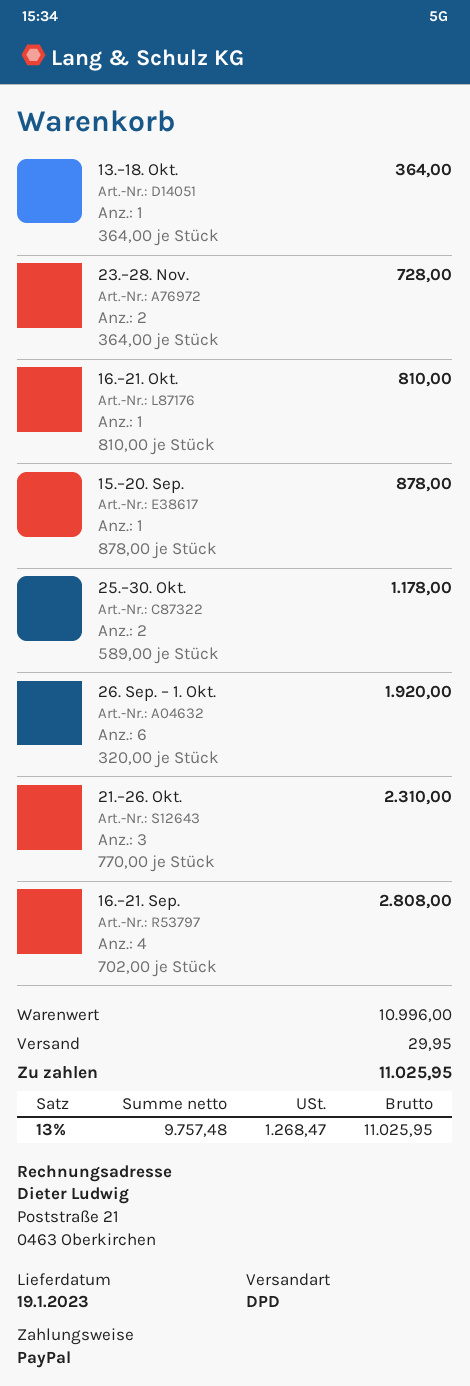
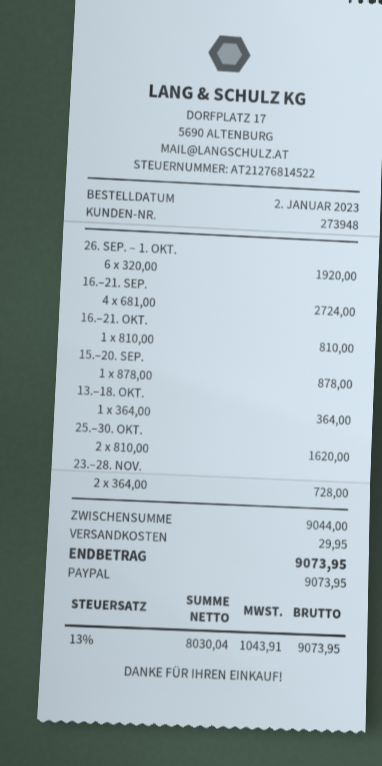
25.–30. Okt.: 2 x 589.00 = 1178.00 -> 2 x 810.00 = 1620.00
21.–26. Okt.: 3 x 770.00 = 2310.00 -> none
16.–21. Sep.: 4 x 702.00 = 2808.00 -> 4 x 681.00 = 2724.00
subtotal: 10996.00 -> 9044.00
net: 9757.48 -> 8030.04
tax: 13% = 1268.47 -> 13% = 1043.91
total: 11025.95 -> 9073.95

